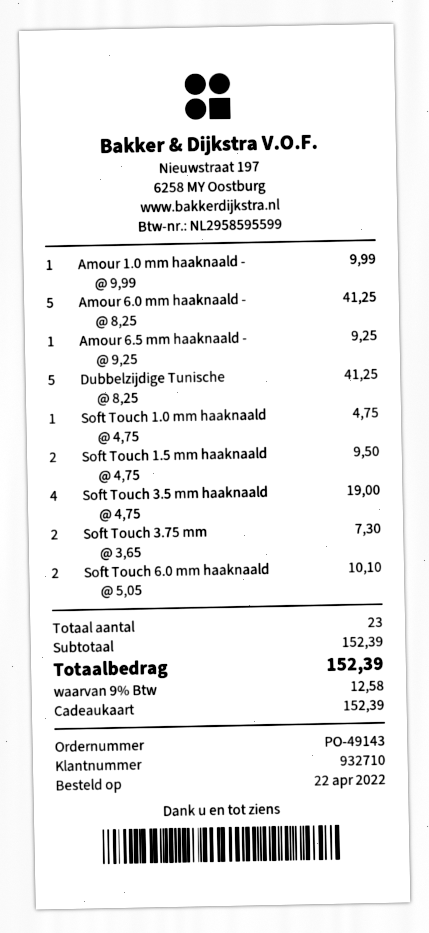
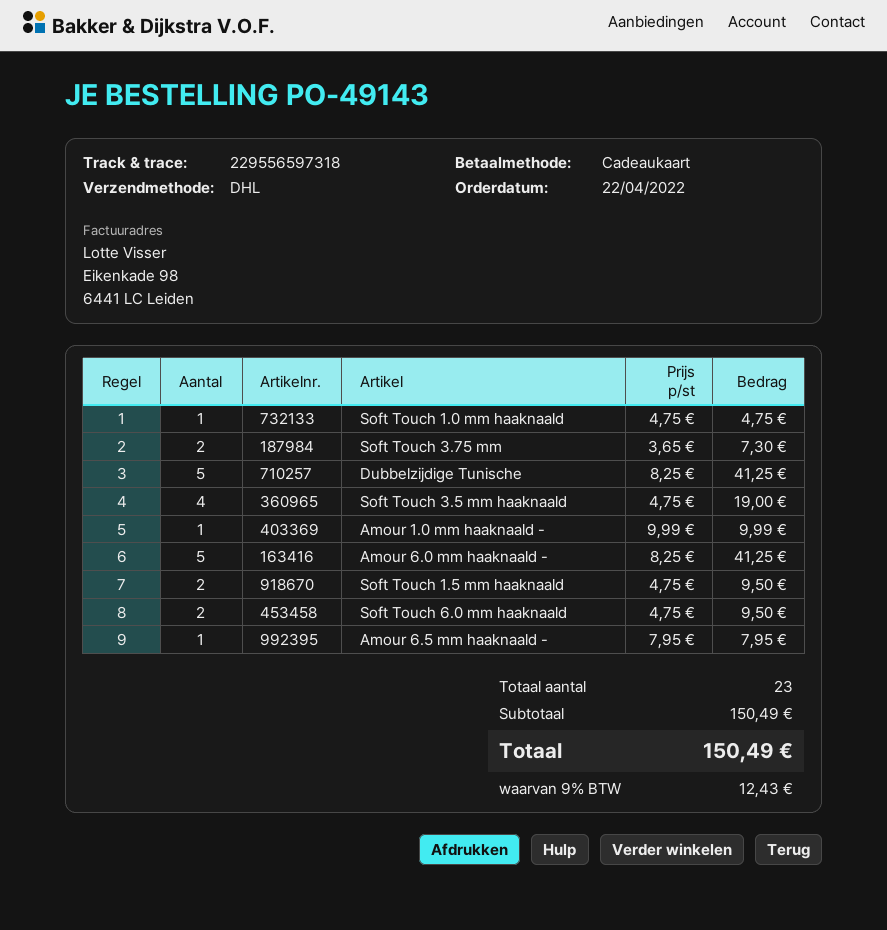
Amour 6.5 mm haaknaald -: 1 x 9.25 = 9.25 -> 1 x 7.95 = 7.95
Soft Touch 6.0 mm haaknaald: 2 x 5.05 = 10.10 -> 2 x 4.75 = 9.50
subtotal: 152.39 -> 150.49
tax: 9% = 12.58 -> 9% = 12.43
total: 152.39 -> 150.49

